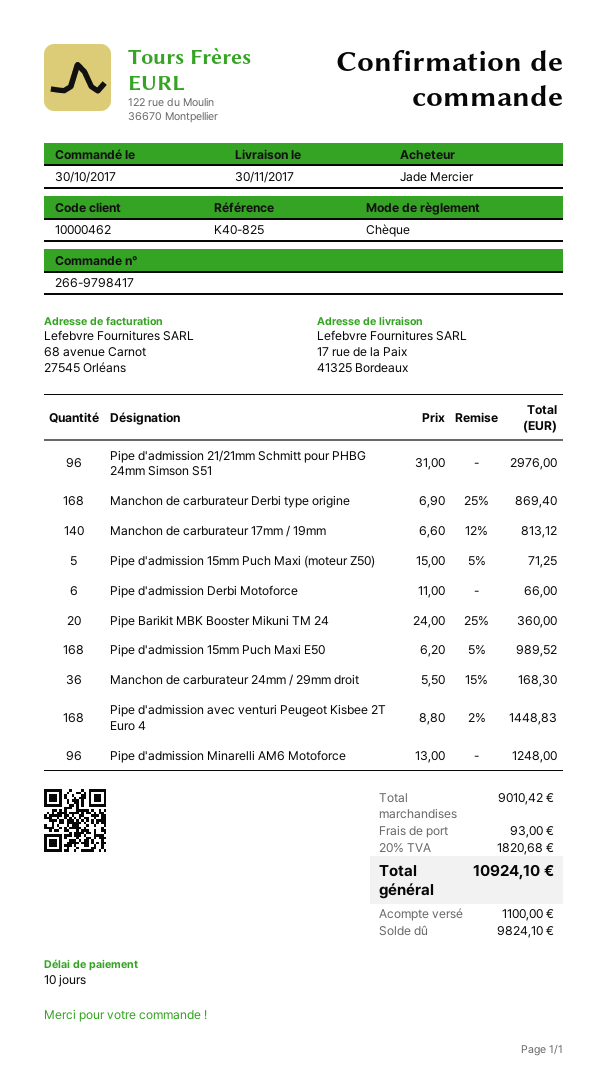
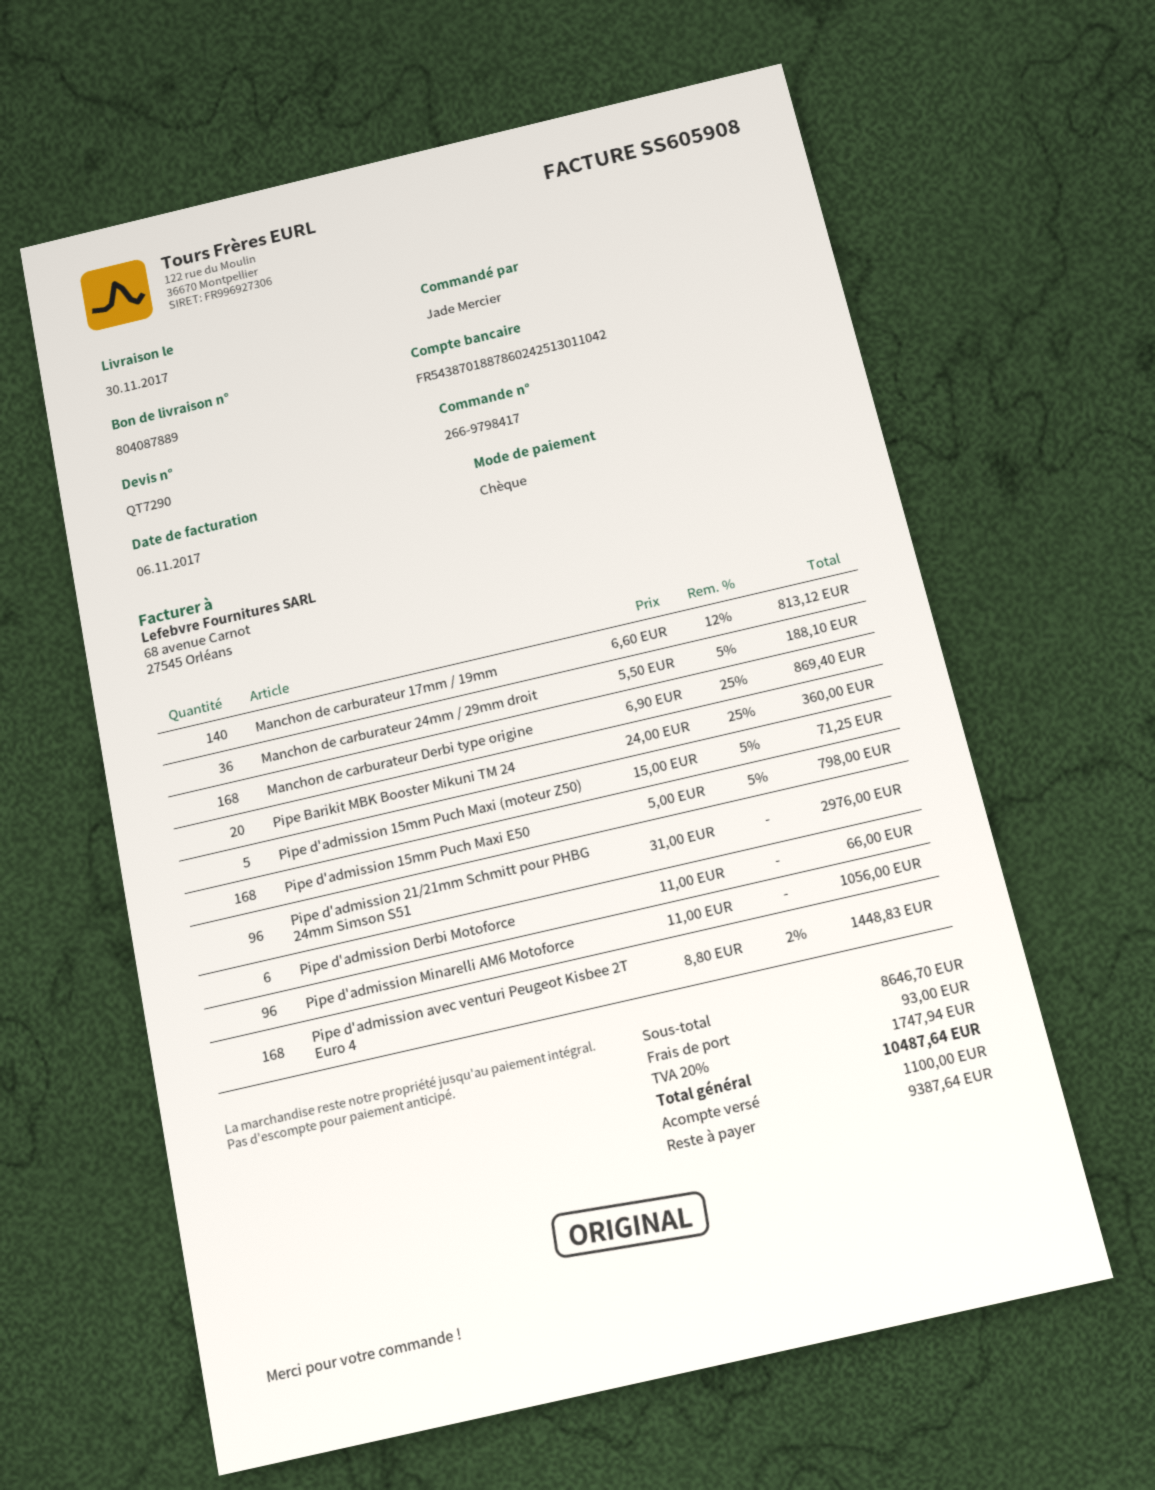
Pipe d'admission 15mm Puch Maxi E50: 168 x 6.20 - 5% = 989.52 -> 168 x 5.00 - 5% = 798.00
Manchon de carburateur 24mm / 29mm droit: 36 x 5.50 - 15% = 168.30 -> 36 x 5.50 - 5% = 188.10
Pipe d'admission Minarelli AM6 Motoforce: 96 x 13.00 = 1248.00 -> 96 x 11.00 = 1056.00
subtotal: 9010.42 -> 8646.70
tax: 20% = 1820.68 -> 20% = 1747.94
total: 10924.10 -> 10487.64
balance: 9824.10 -> 9387.64

